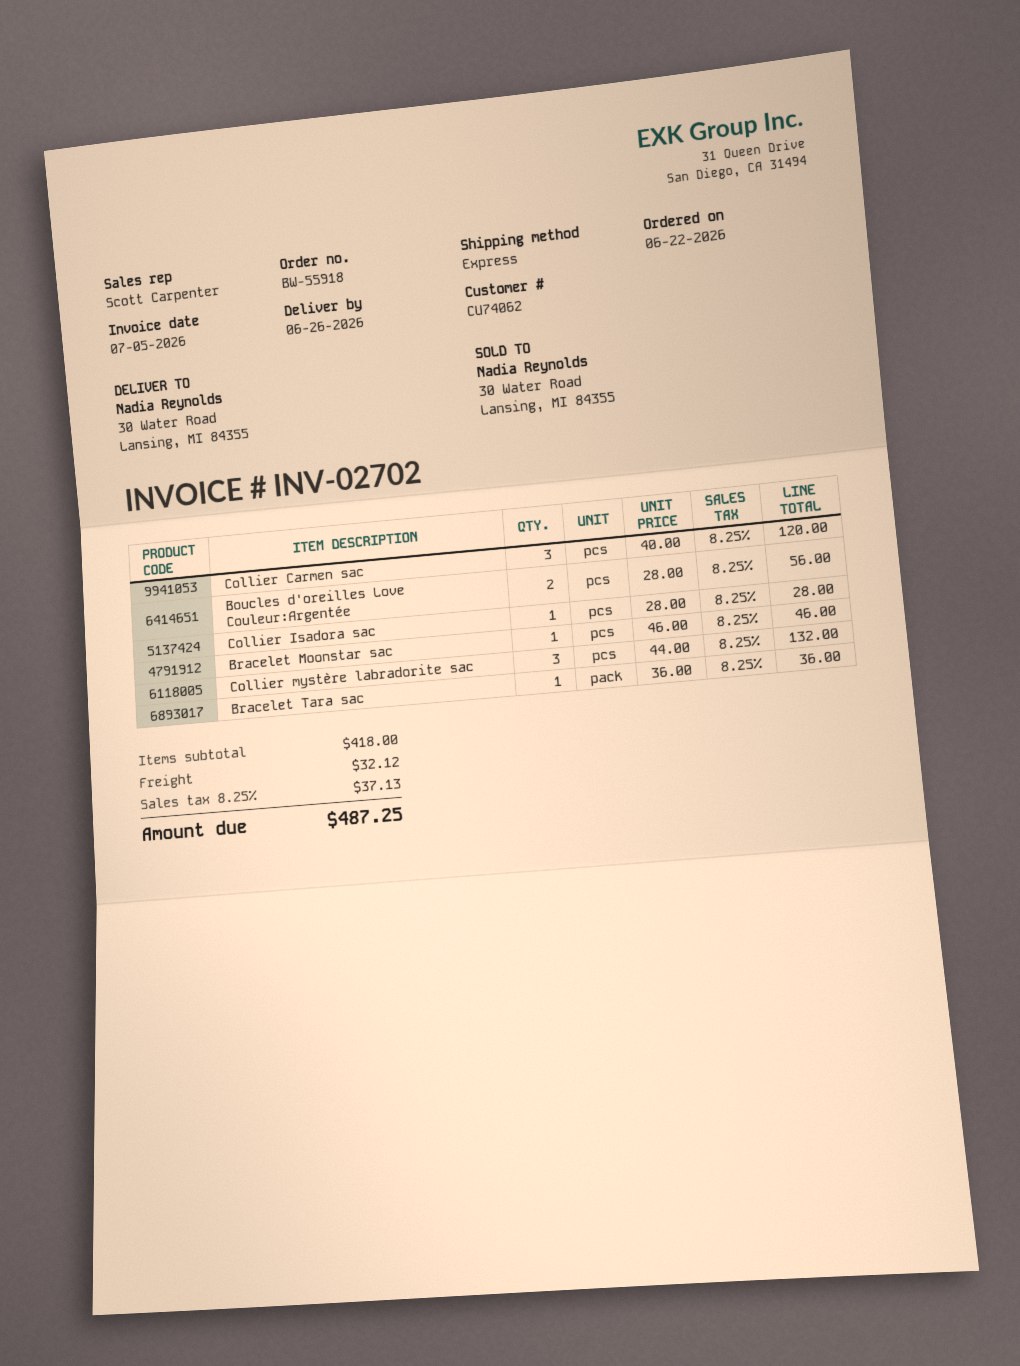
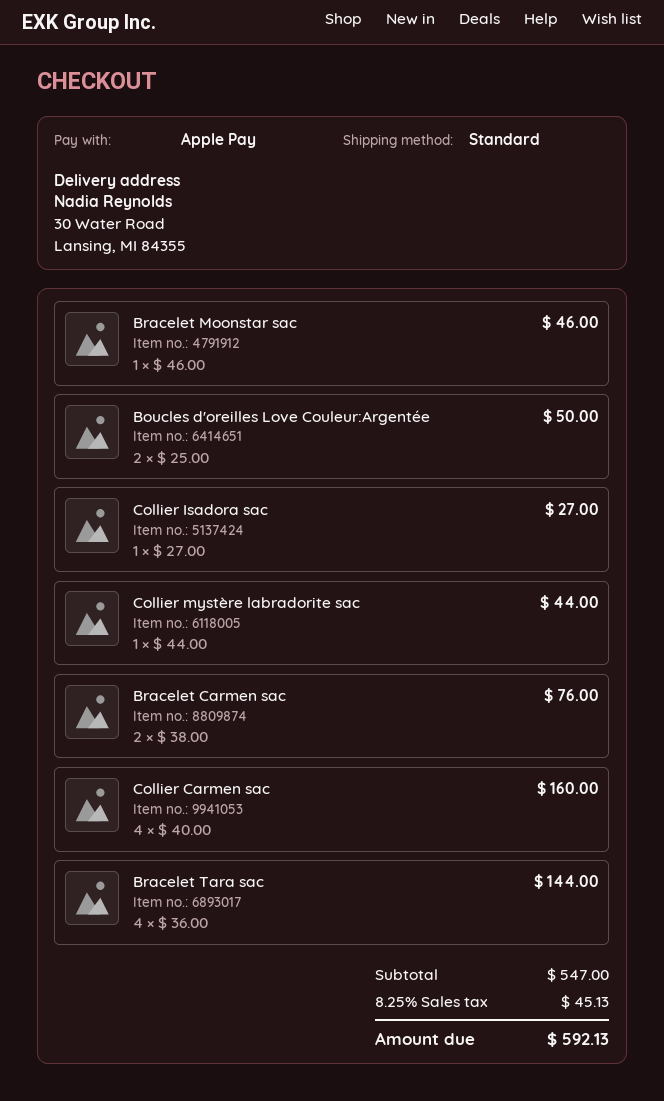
shipping method: express -> standard
Collier Carmen sac: 3 x 40.00 = 120.00 -> 4 x 40.00 = 160.00
Boucles d'oreilles Love Couleur:Argentée: 2 x 28.00 = 56.00 -> 2 x 25.00 = 50.00
Collier Isadora sac: 1 x 28.00 = 28.00 -> 1 x 27.00 = 27.00
Collier mystère labradorite sac: 3 x 44.00 = 132.00 -> 1 x 44.00 = 44.00
Bracelet Tara sac: 1 x 36.00 = 36.00 -> 4 x 36.00 = 144.00
Bracelet Carmen sac: none -> 2 x 38.00 = 76.00
subtotal: 418.00 -> 547.00
shipping: 32.12 -> none
tax: 8.25% = 37.13 -> 8.25% = 45.13
total: 487.25 -> 592.13

